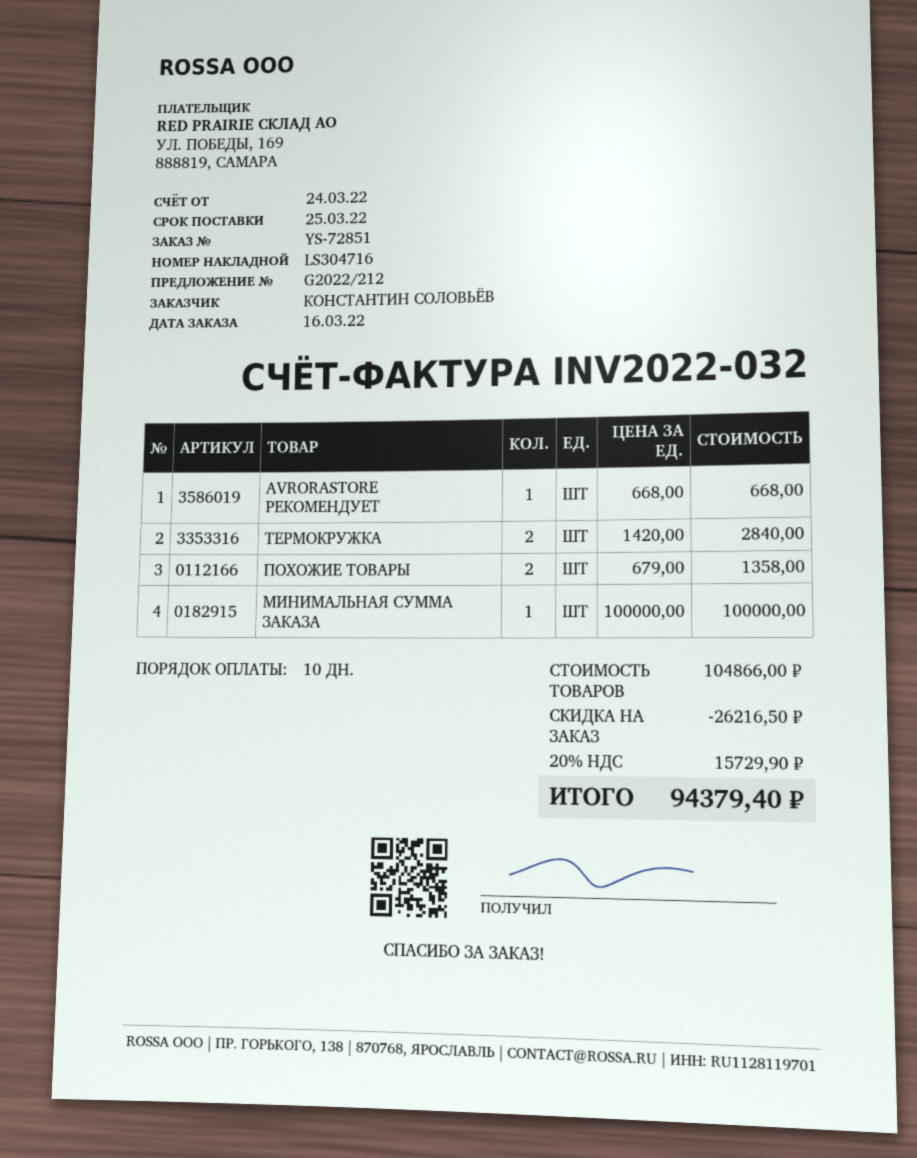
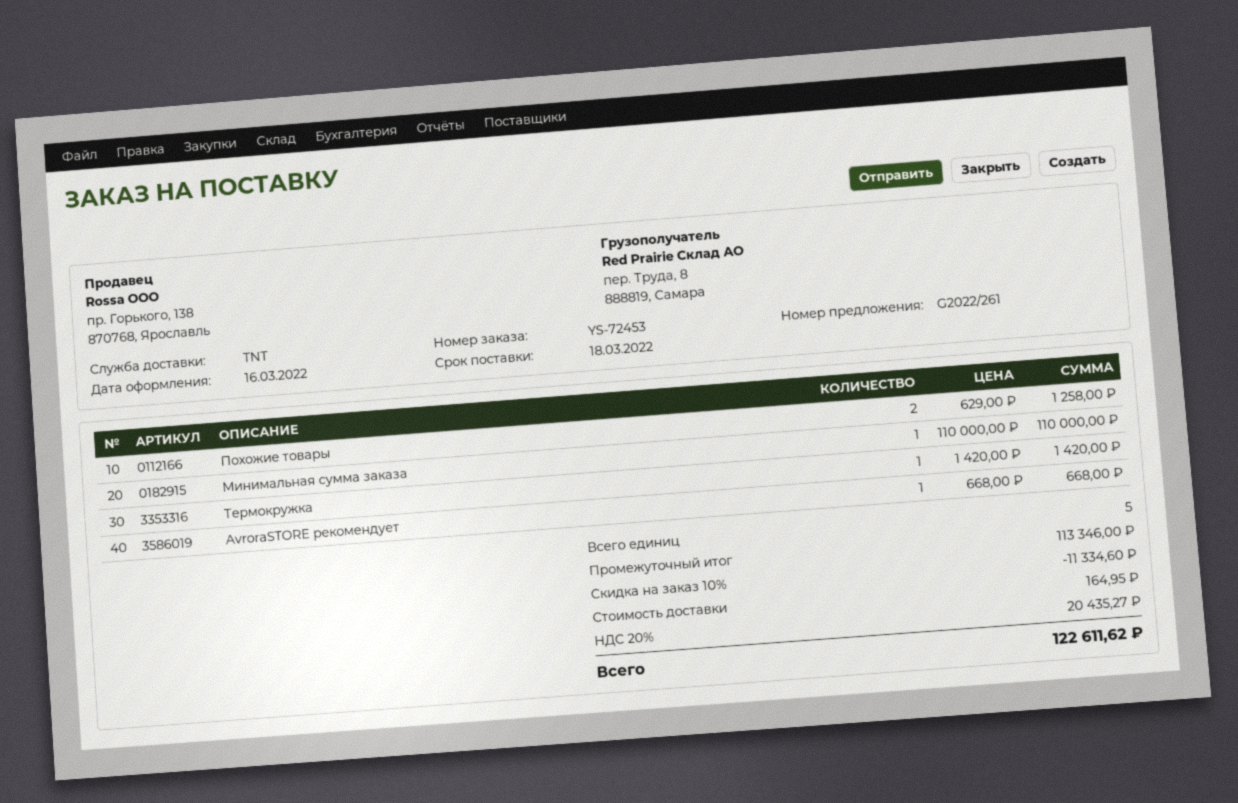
quote number: G2022/212 -> G2022/261
order number: YS-72851 -> YS-72453
delivery date: 2022-03-25 -> 2022-03-18
ТЕРМОКРУЖКА: 2 x 1420.00 = 2840.00 -> 1 x 1420.00 = 1420.00
ПОХОЖИЕ ТОВАРЫ: 2 x 679.00 = 1358.00 -> 2 x 629.00 = 1258.00
МИНИМАЛЬНАЯ СУММА ЗАКАЗА: 1 x 100000.00 = 100000.00 -> 1 x 110000.00 = 110000.00
subtotal: 104866.00 -> 113346.00
discount: 26216.50 -> 11334.60
shipping: none -> 164.95
tax: 20% = 15729.90 -> 20% = 20435.27
total: 94379.40 -> 122611.62

